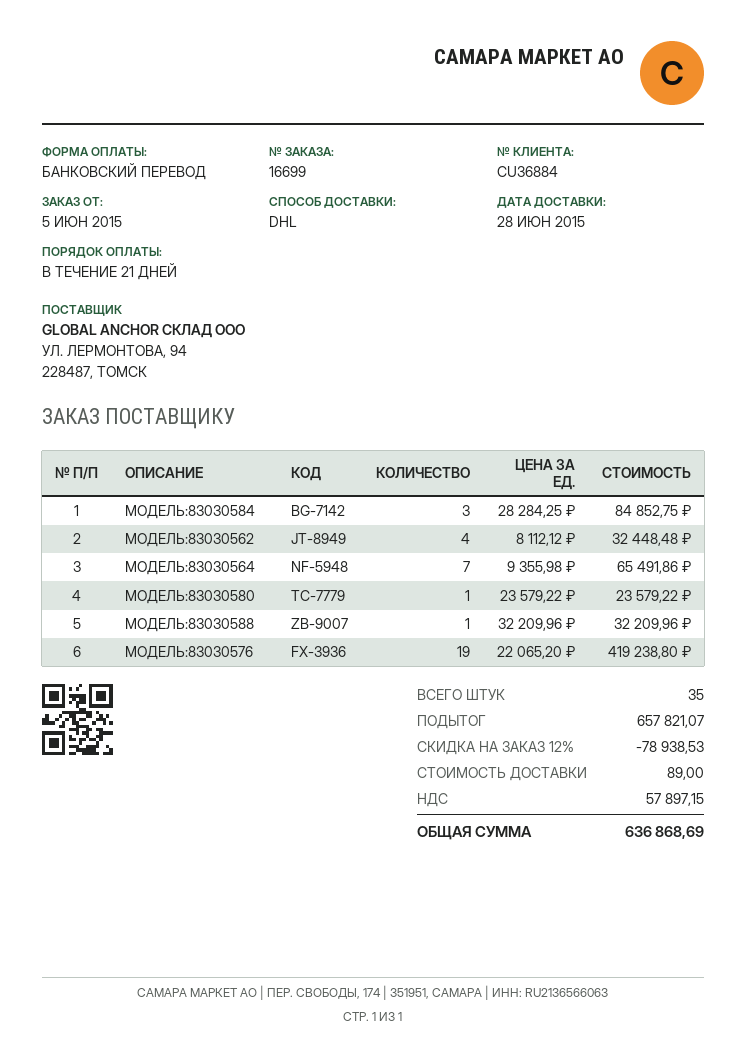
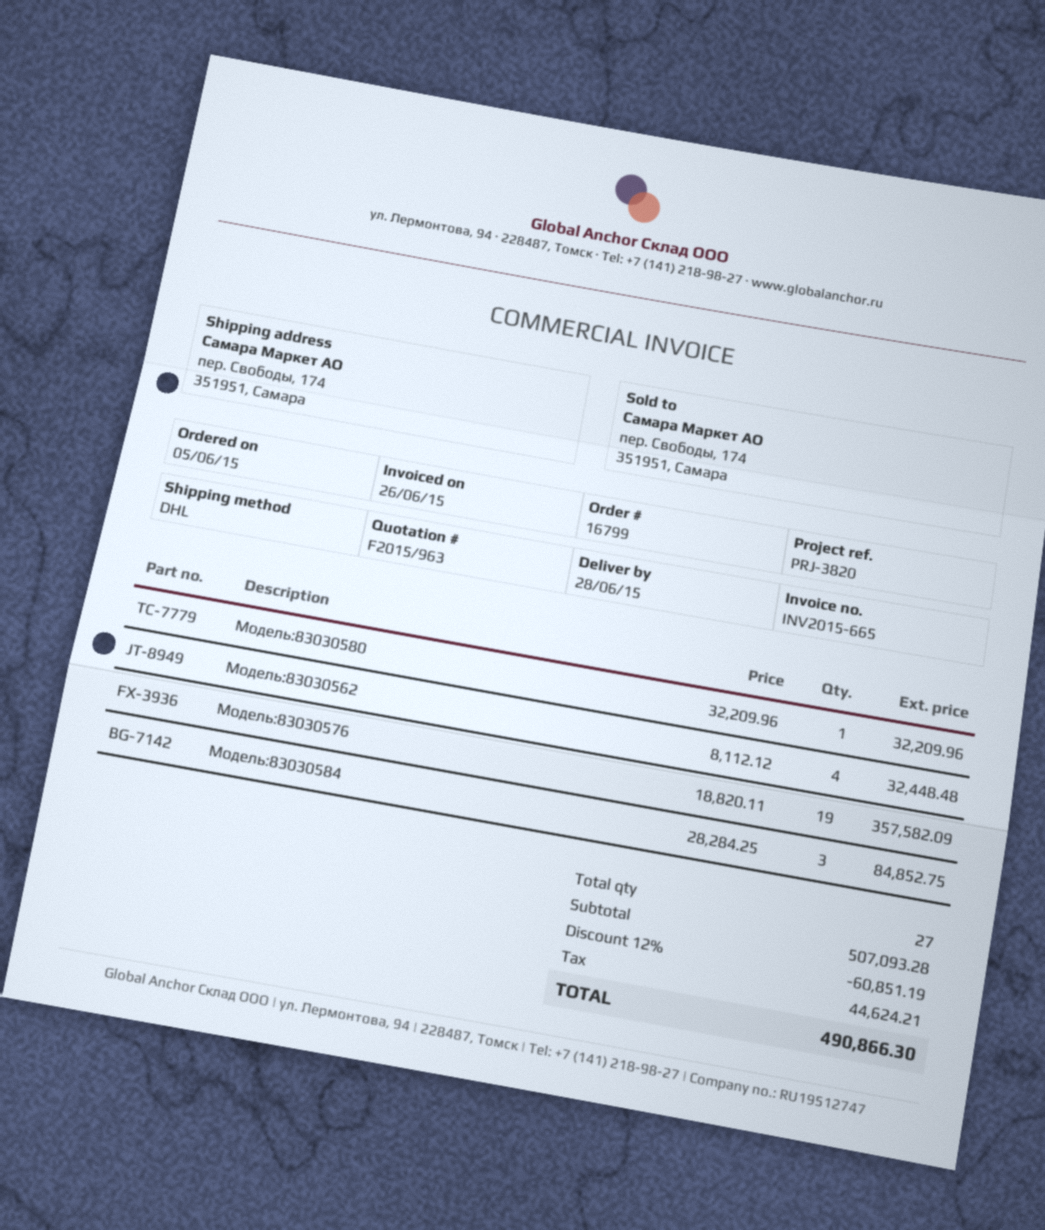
order number: 16699 -> 16799
МОДЕЛЬ:83030564: 7 x 9355.98 = 65491.86 -> none
МОДЕЛЬ:83030580: 1 x 23579.22 = 23579.22 -> 1 x 32209.96 = 32209.96
МОДЕЛЬ:83030588: 1 x 32209.96 = 32209.96 -> none
МОДЕЛЬ:83030576: 19 x 22065.20 = 419238.80 -> 19 x 18820.11 = 357582.09
total quantity: 35 -> 27
subtotal: 657821.07 -> 507093.28
discount: 12% = 78938.53 -> 12% = 60851.19
shipping: 89.00 -> none
tax: 57897.15 -> 44624.21
total: 636868.69 -> 490866.30

